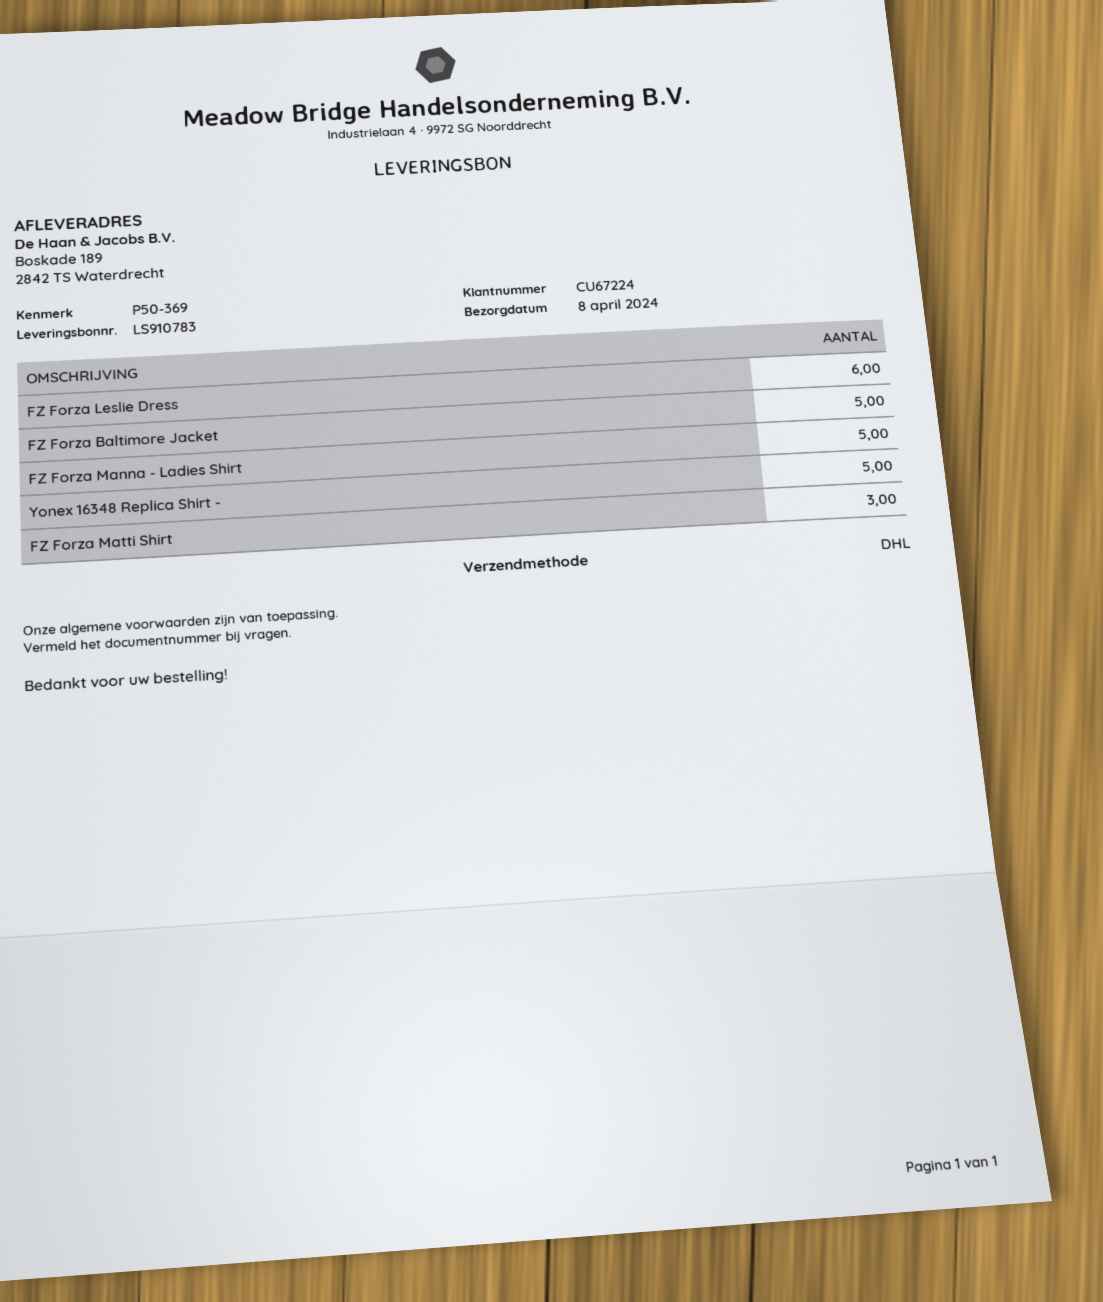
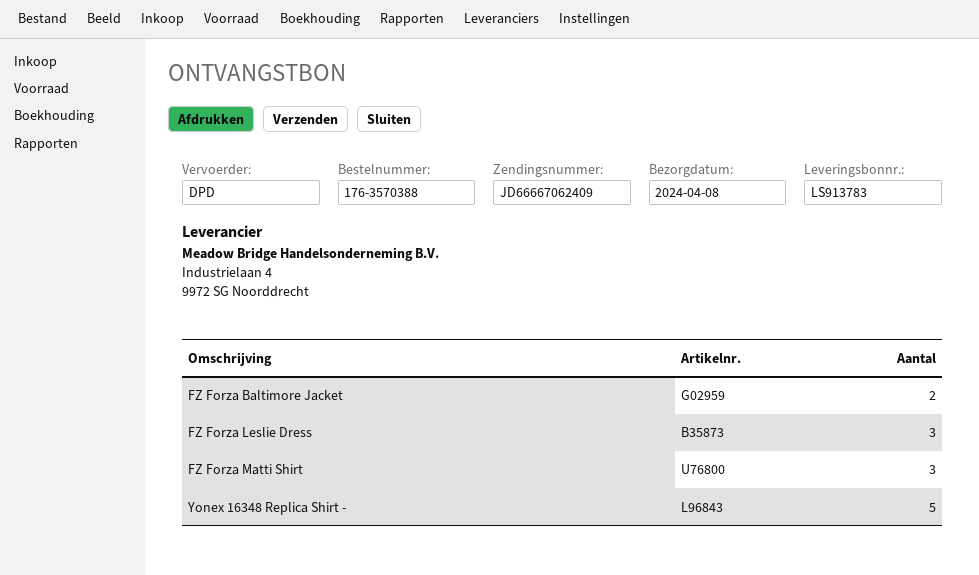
delivery note number: LS910783 -> LS913783
shipping method: DHL -> DPD
FZ Forza Leslie Dress: 6 -> 3
FZ Forza Baltimore Jacket: 5 -> 2
FZ Forza Manna - Ladies Shirt: 5 -> none

